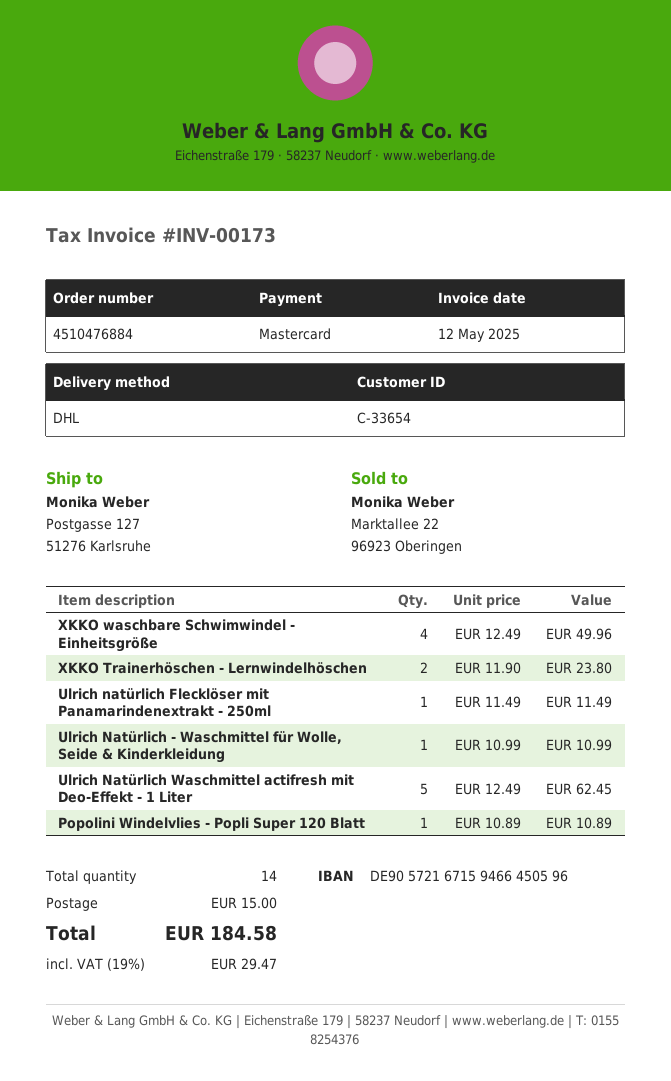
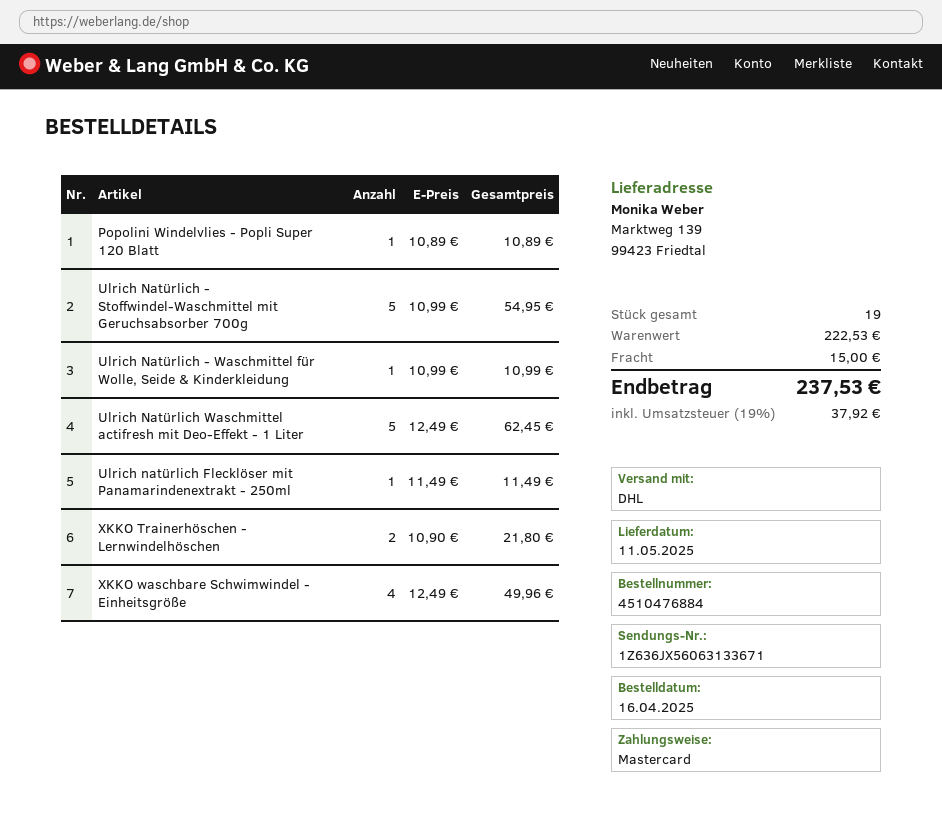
ship to: Postgasse 127, 51276 Karlsruhe -> Marktweg 139, 99423 Friedtal
XKKO Trainerhöschen - Lernwindelhöschen: 2 x 11.90 = 23.80 -> 2 x 10.90 = 21.80
Ulrich Natürlich - Stoffwindel-Waschmittel mit Geruchsabsorber 700g: none -> 5 x 10.99 = 54.95
total quantity: 14 -> 19
tax: 19% = 29.47 -> 19% = 37.92
total: 184.58 -> 237.53

